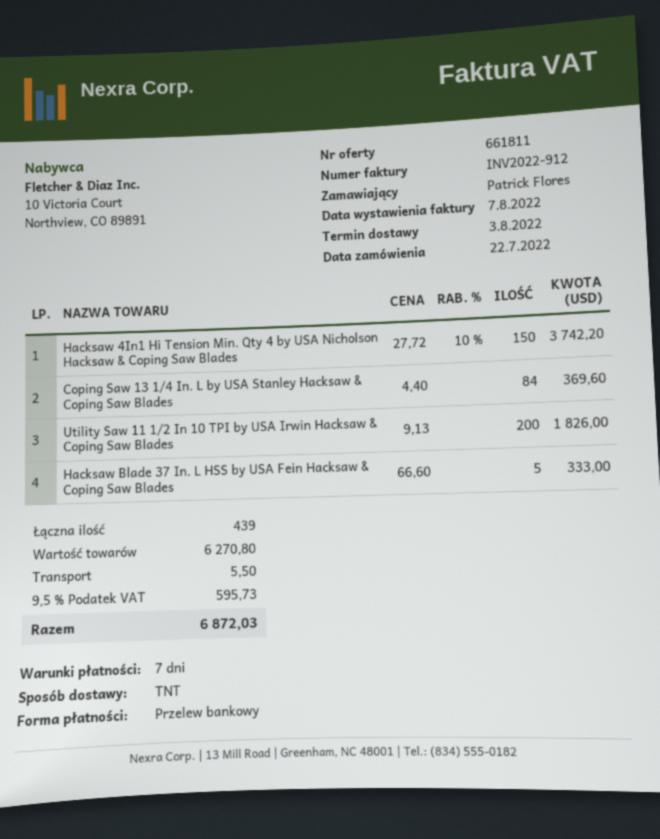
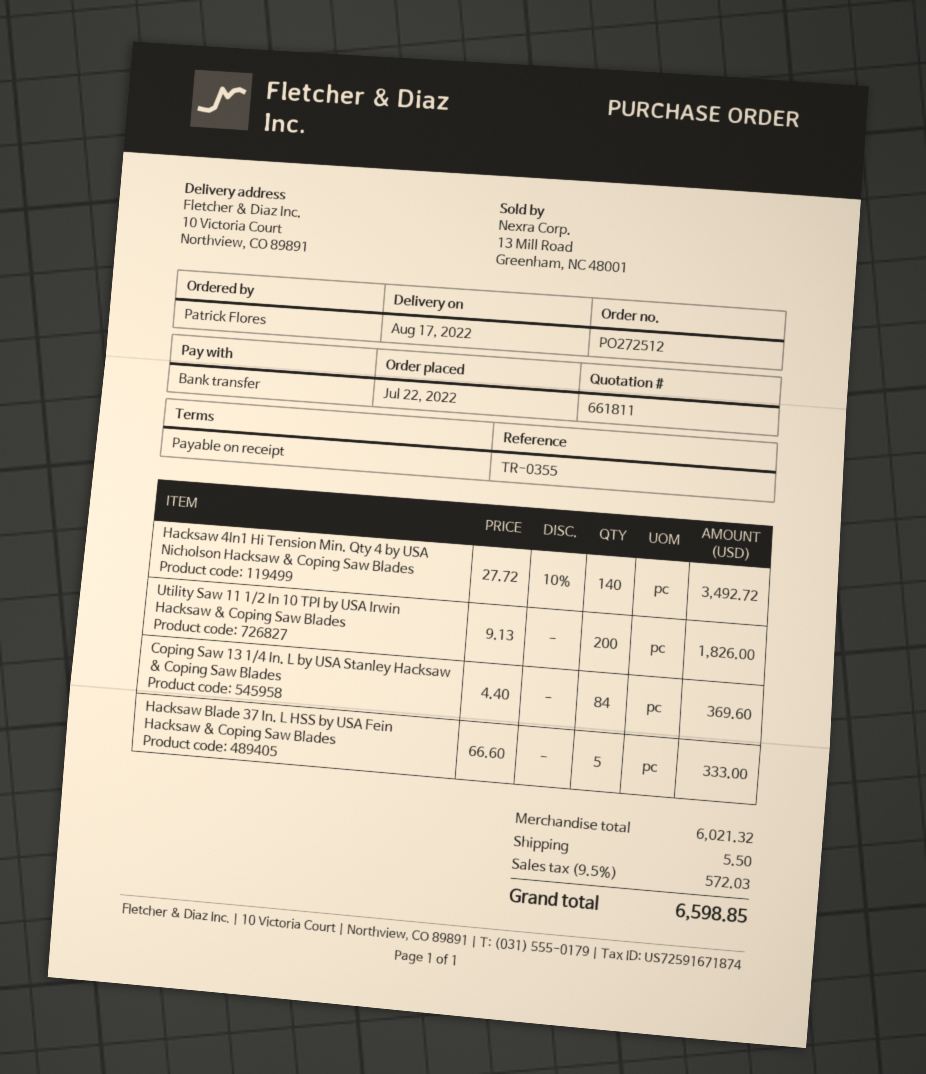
delivery date: 2022-08-03 -> 2022-08-17
payment terms: 7 days -> on receipt
Hacksaw 4In1 Hi Tension Min. Qty 4 by USA Nicholson Hacksaw & Coping Saw Blades: 150 x 27.72 - 10% = 3742.20 -> 140 x 27.72 - 10% = 3492.72
subtotal: 6270.80 -> 6021.32
tax: 9.5% = 595.73 -> 9.5% = 572.03
total: 6872.03 -> 6598.85

